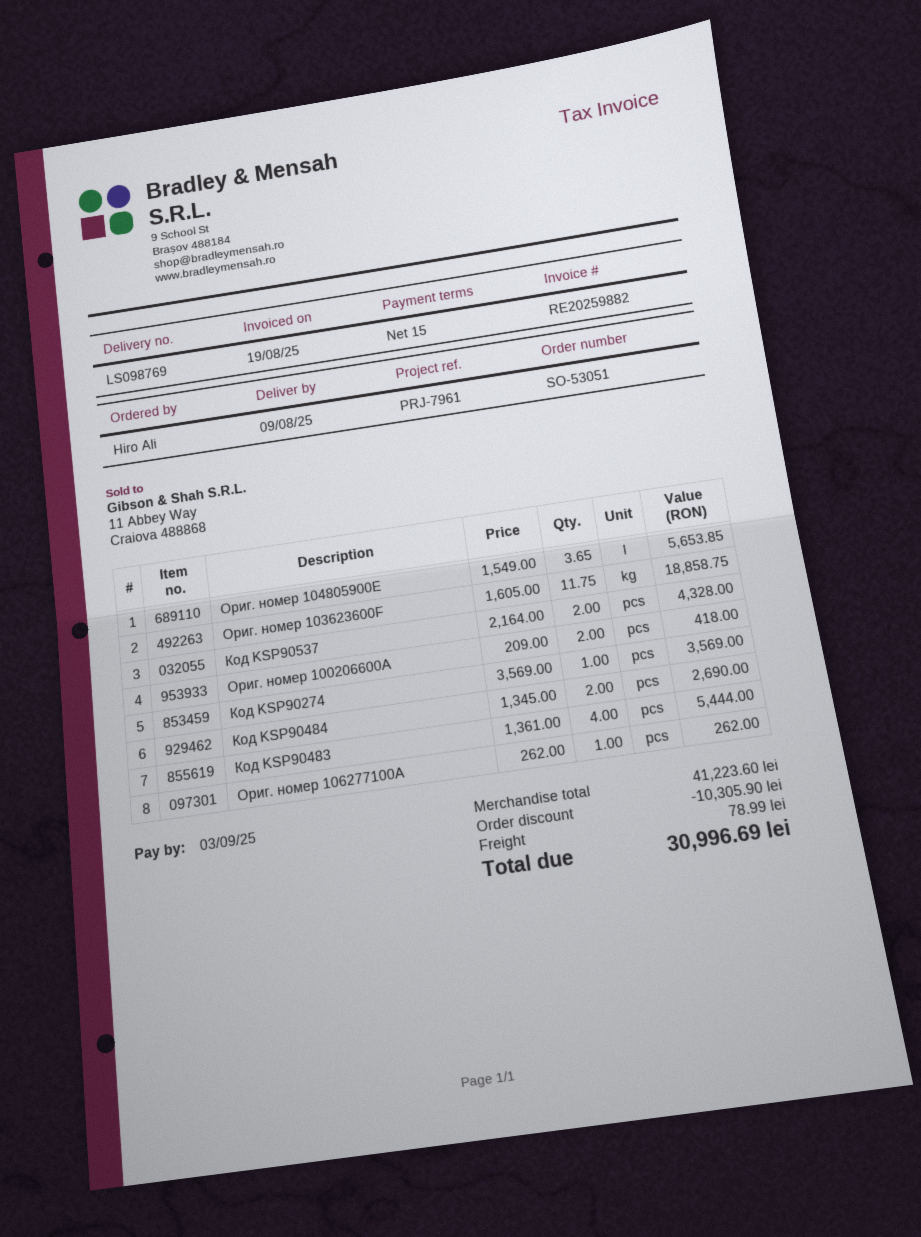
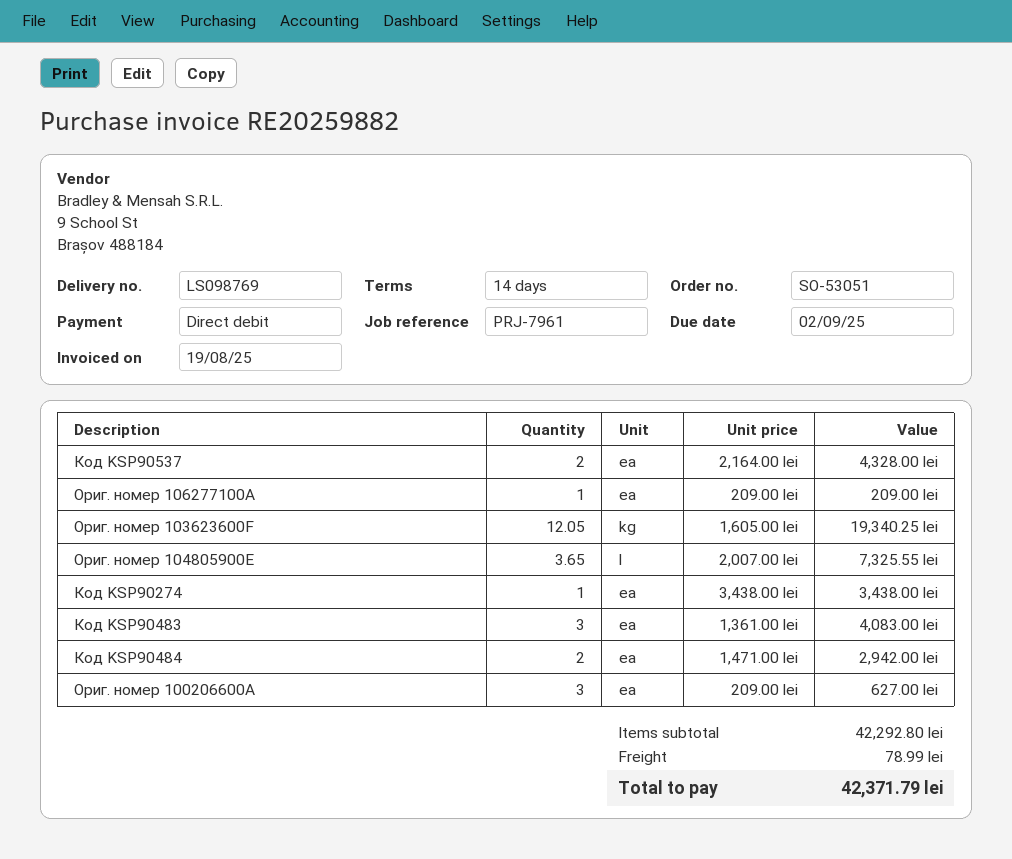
payment terms: 15 days -> 14 days
due date: 2025-09-03 -> 2025-09-02
Ориг. номер 104805900E: 3.65 x 1549.00 = 5653.85 -> 3.65 x 2007.00 = 7325.55
Ориг. номер 103623600F: 11.75 x 1605.00 = 18858.75 -> 12.05 x 1605.00 = 19340.25
Ориг. номер 100206600A: 2 x 209.00 = 418.00 -> 3 x 209.00 = 627.00
Код KSP90274: 1 x 3569.00 = 3569.00 -> 1 x 3438.00 = 3438.00
Код KSP90484: 2 x 1345.00 = 2690.00 -> 2 x 1471.00 = 2942.00
Код KSP90483: 4 x 1361.00 = 5444.00 -> 3 x 1361.00 = 4083.00
Ориг. номер 106277100A: 1 x 262.00 = 262.00 -> 1 x 209.00 = 209.00
subtotal: 41223.60 -> 42292.80
discount: 10305.90 -> none
total: 30996.69 -> 42371.79

